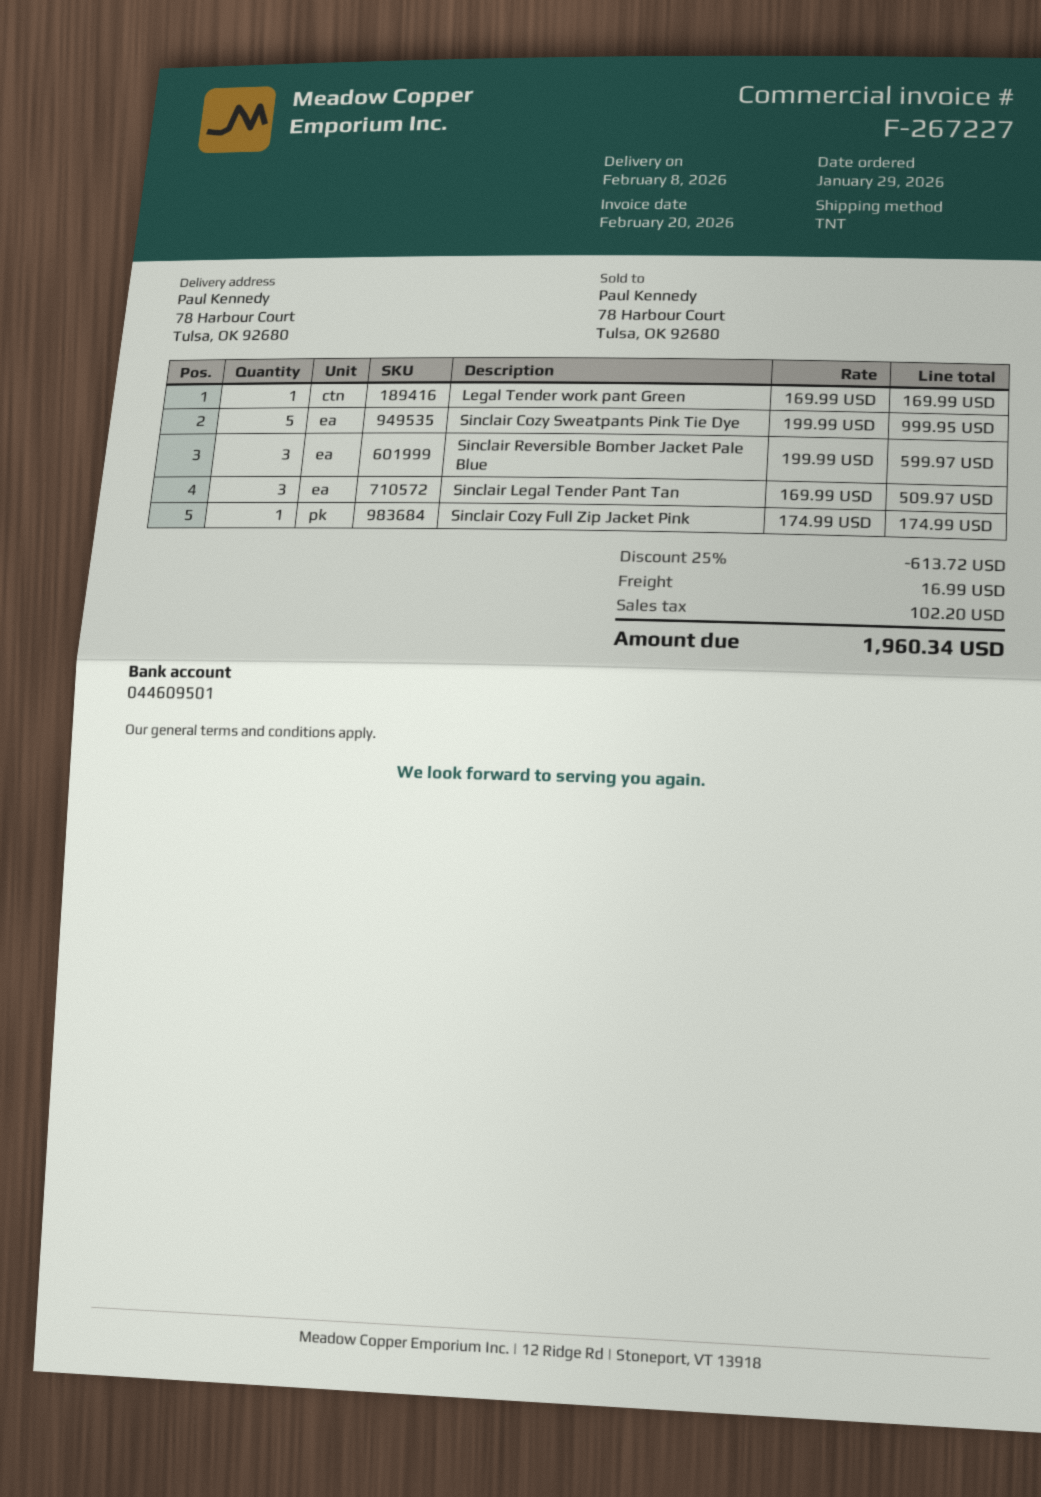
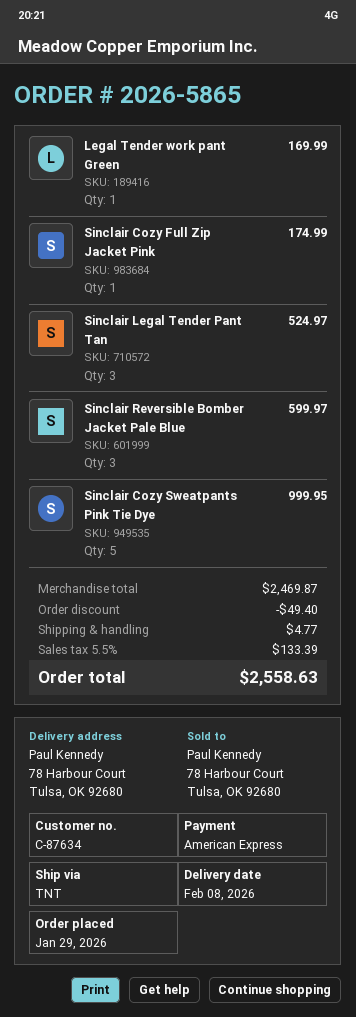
Sinclair Legal Tender Pant Tan: 3 for 509.97 -> 3 for 524.97
discount: 613.72 -> 49.40
shipping: 16.99 -> 4.77
tax: 102.20 -> 133.39
total: 1960.34 -> 2558.63

